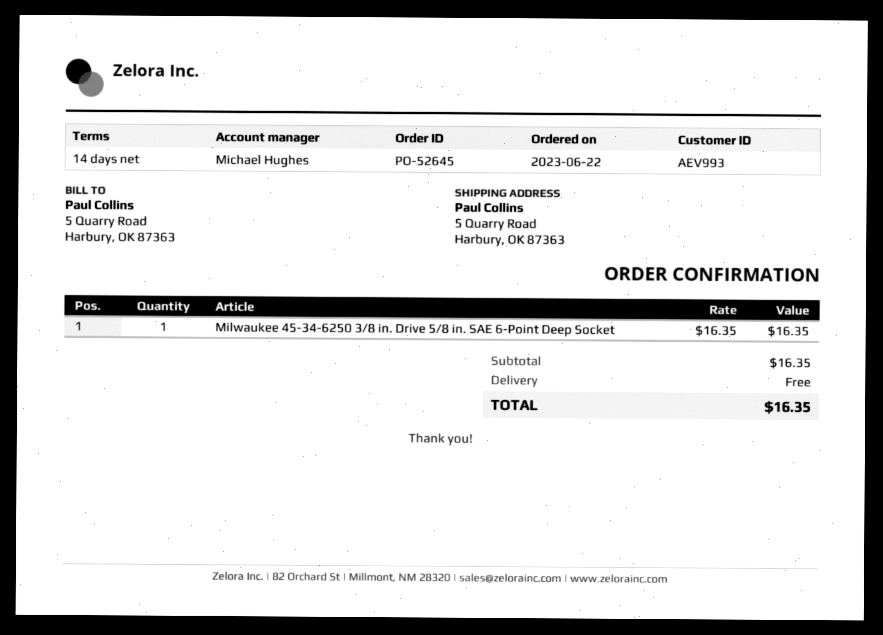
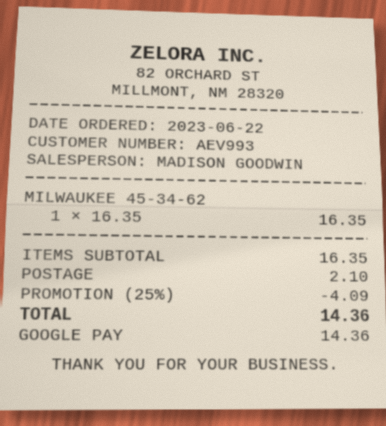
sales rep: Michael Hughes -> MADISON GOODWIN
discount: none -> 25% = 4.09
shipping: 0.00 -> 2.10
total: 16.35 -> 14.36

